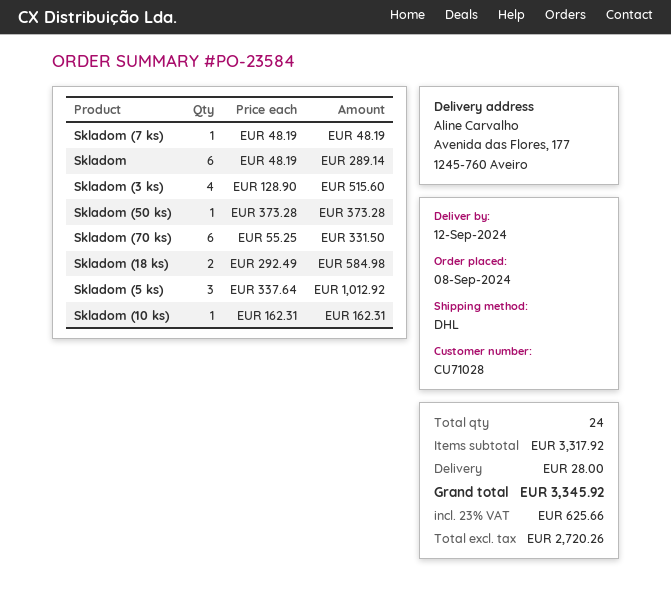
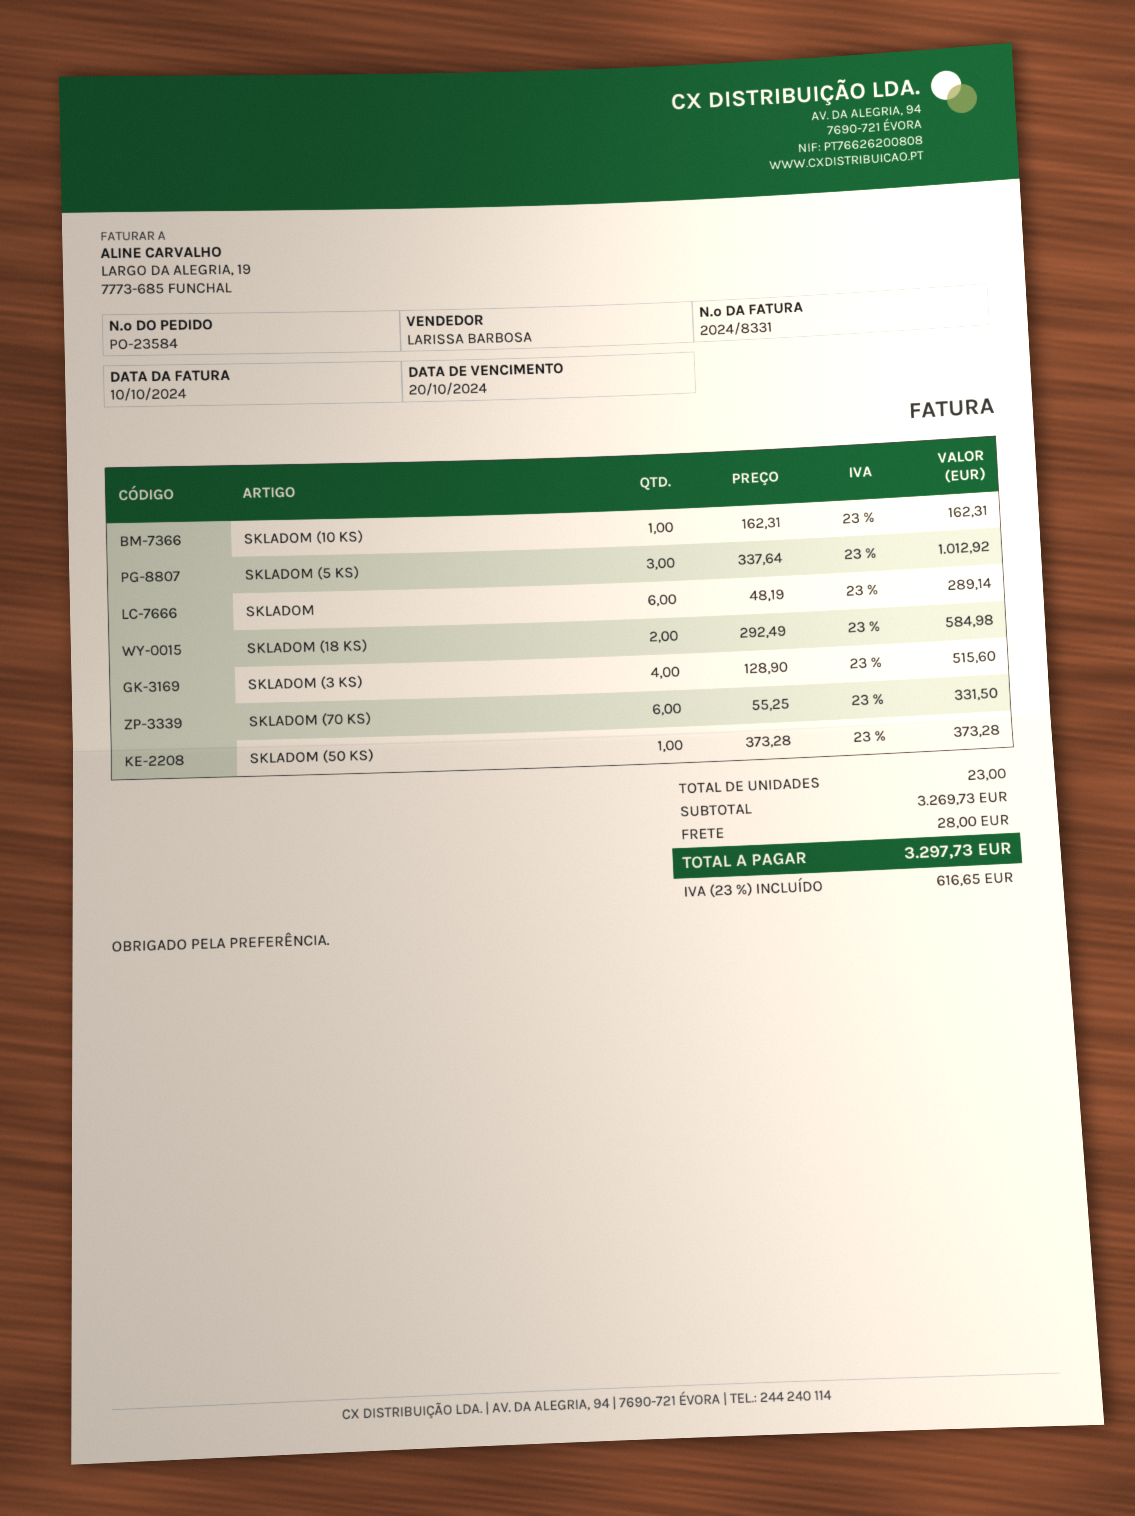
Skladom (7 ks): 1 x 48.19 = 48.19 -> none
total quantity: 24 -> 23
subtotal: 3317.92 -> 3269.73
tax: 23% = 625.66 -> 23% = 616.65
total: 3345.92 -> 3297.73

